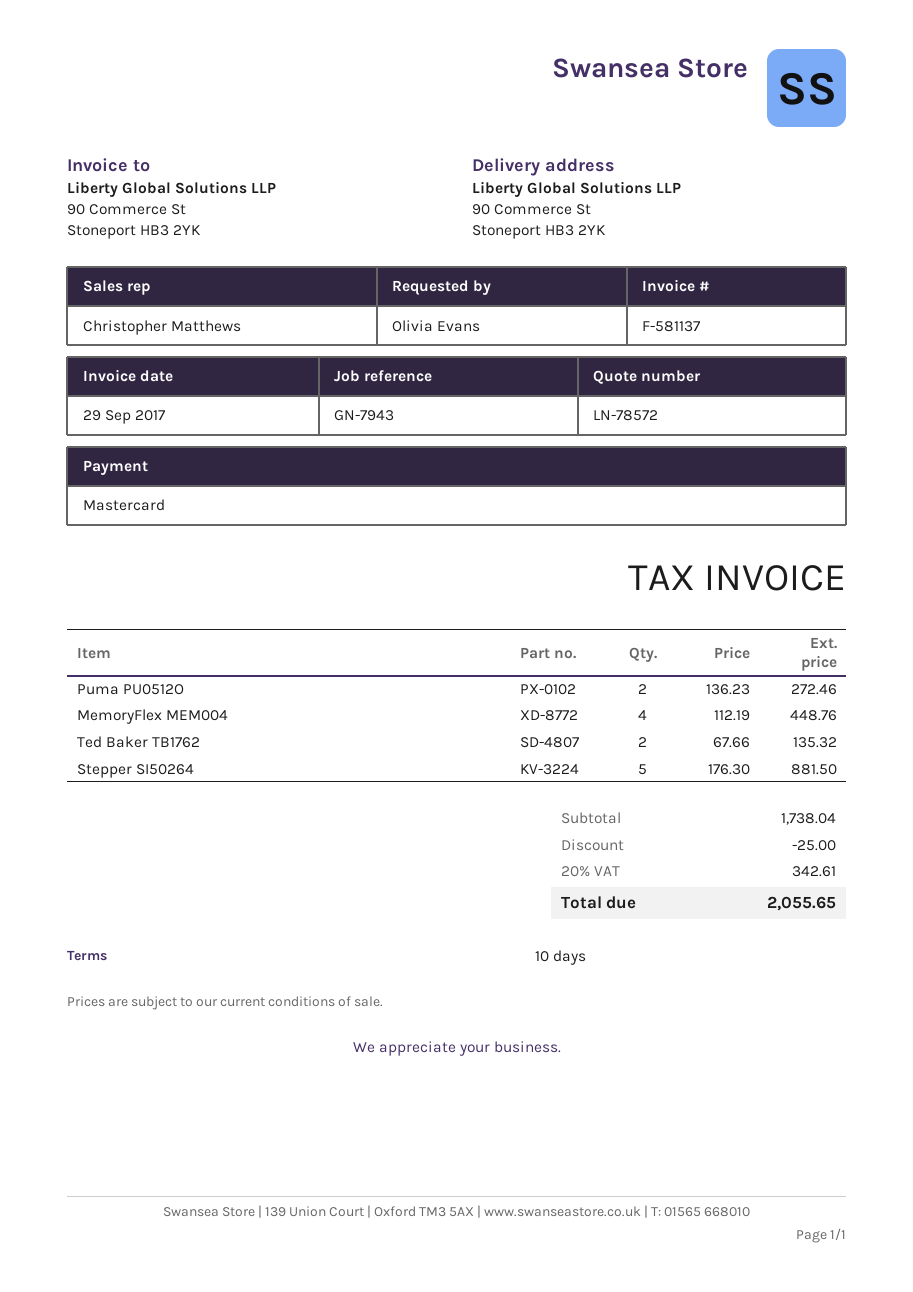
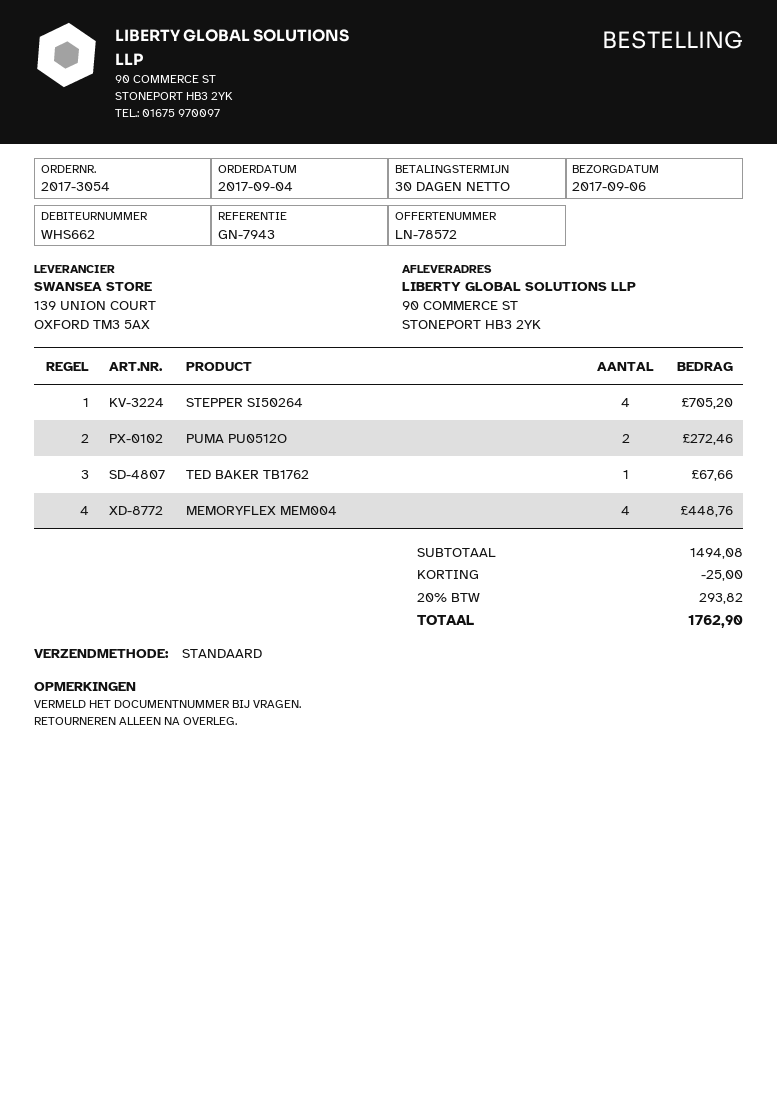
payment terms: 10 days -> 30 days
Ted Baker TB1762: 2 for 135.32 -> 1 for 67.66
Stepper SI50264: 5 for 881.50 -> 4 for 705.20
subtotal: 1738.04 -> 1494.08
tax: 20% = 342.61 -> 20% = 293.82
total: 2055.65 -> 1762.90

